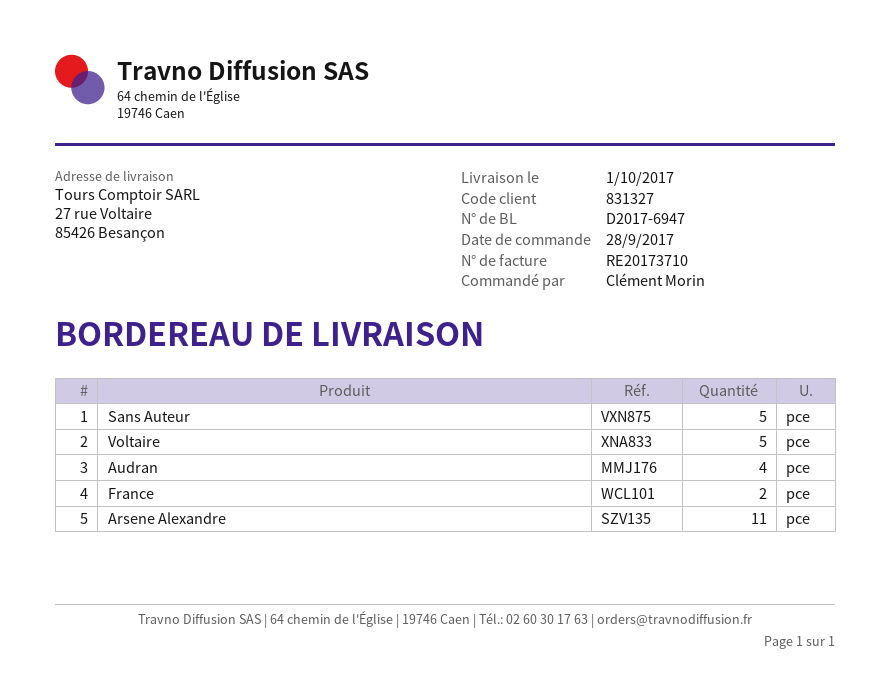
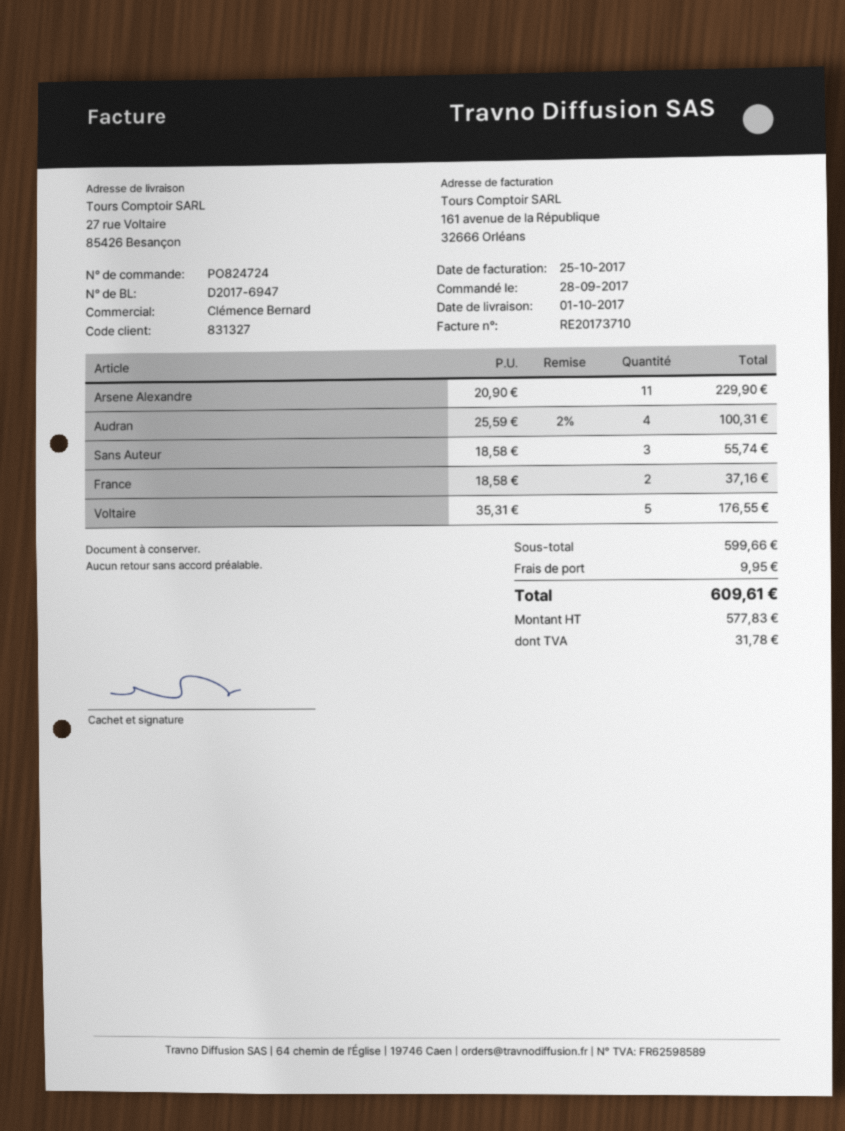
Sans Auteur: 5 -> 3

